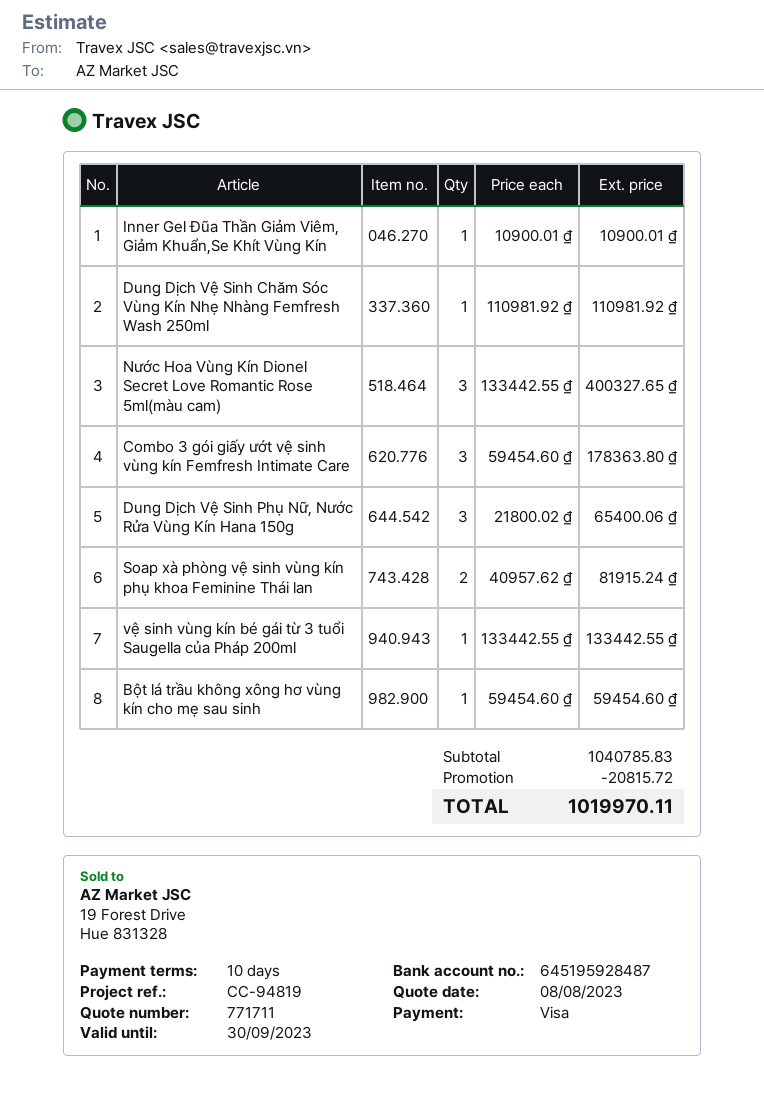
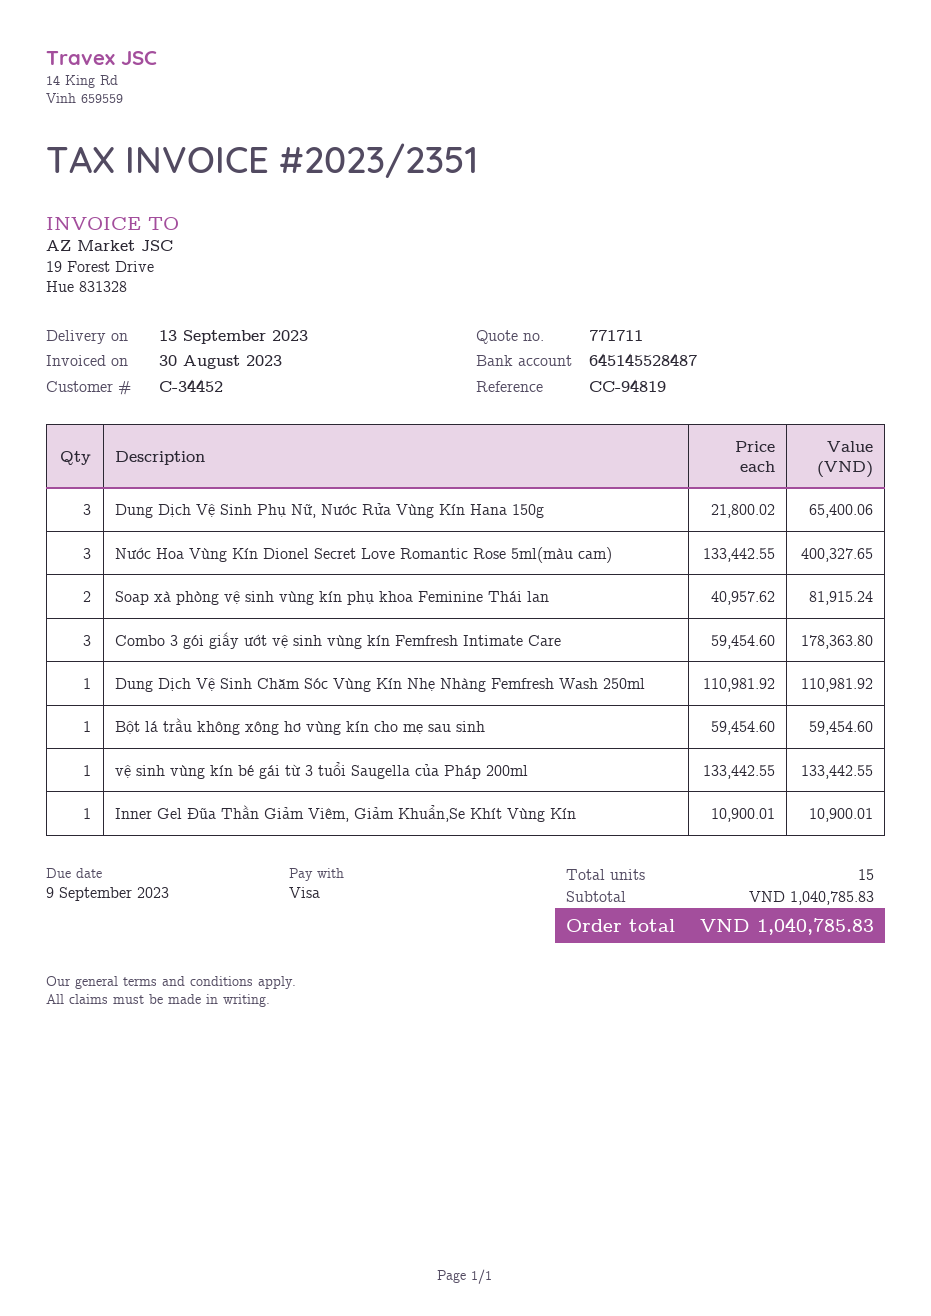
bank account: 645195928487 -> 645145528487
discount: 20815.72 -> none
total: 1019970.11 -> 1040785.83

